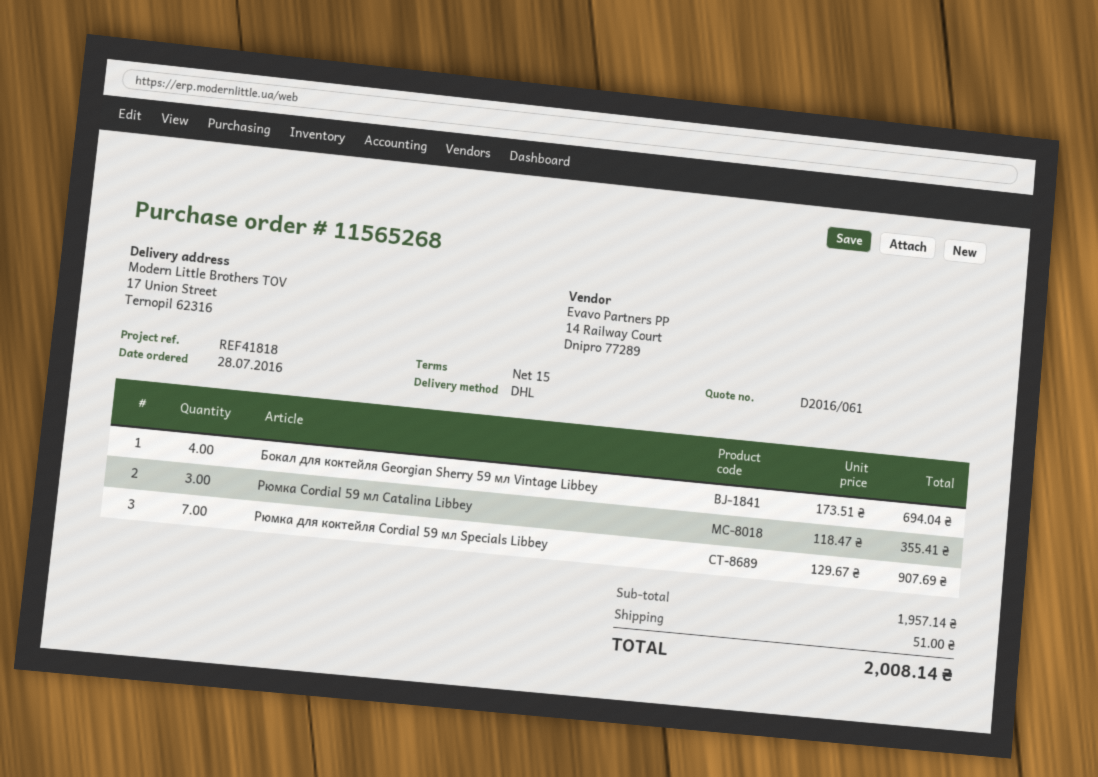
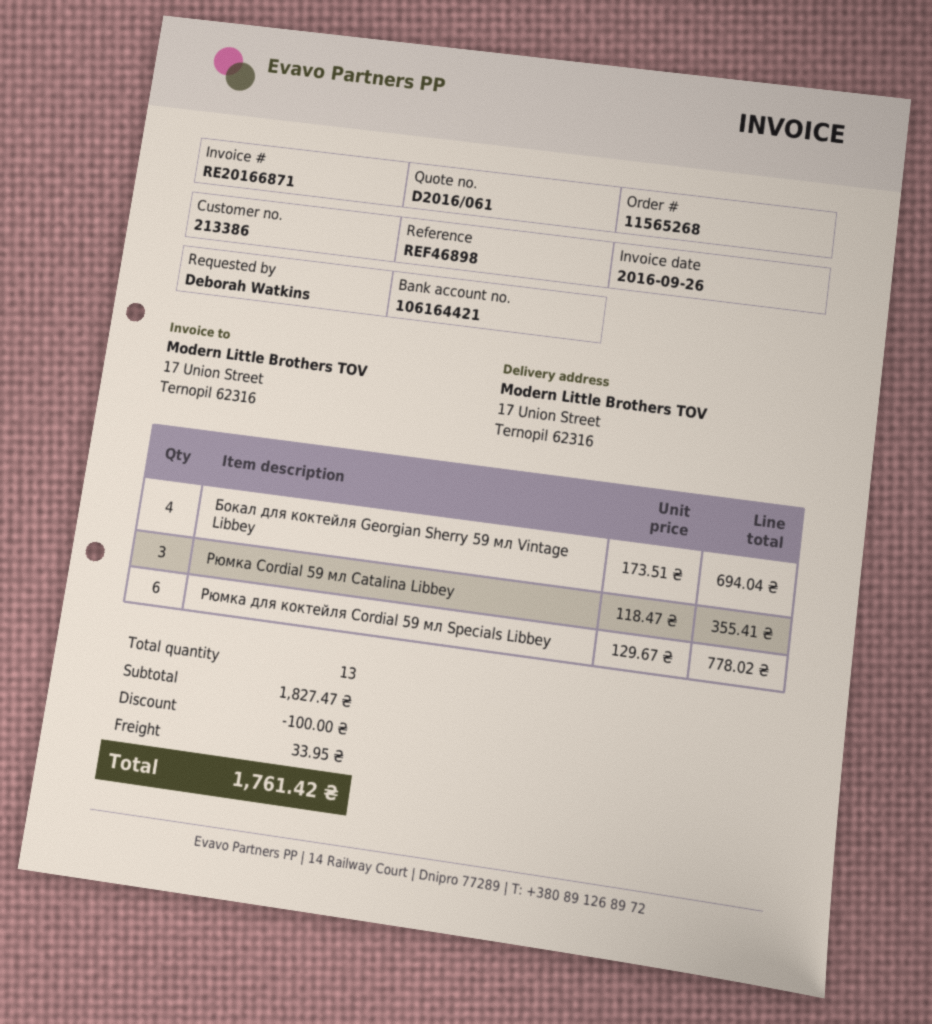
reference: REF41818 -> REF46898
Рюмка для коктейля Cordial 59 мл Specials Libbey: 7 x 129.67 = 907.69 -> 6 x 129.67 = 778.02
subtotal: 1957.14 -> 1827.47
discount: none -> 100.00
shipping: 51.00 -> 33.95
total: 2008.14 -> 1761.42

